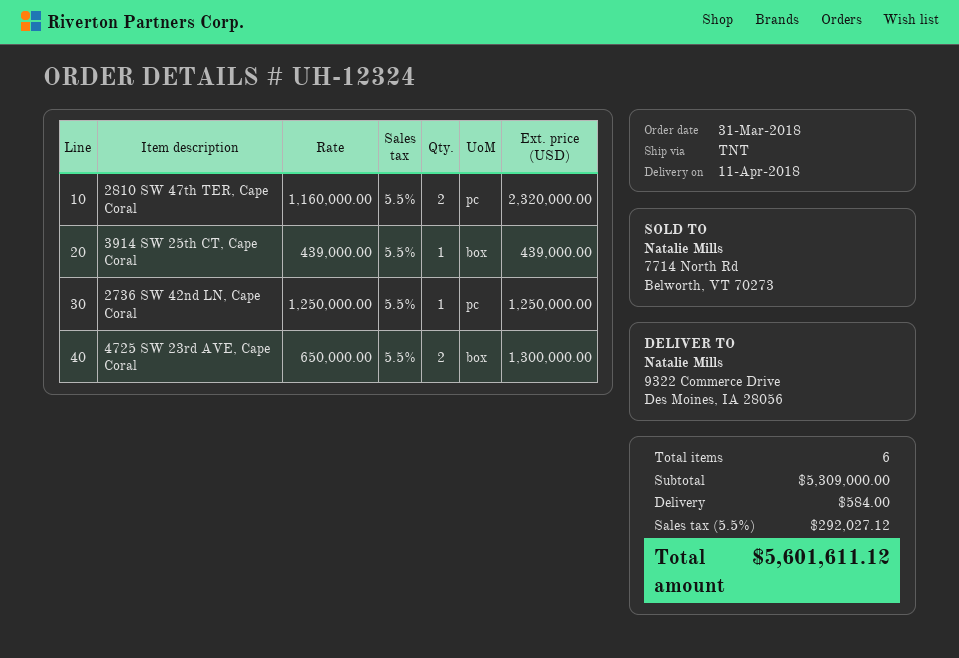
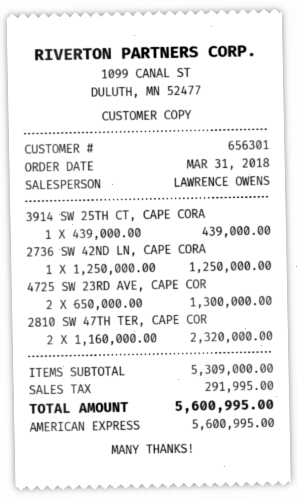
shipping: 584.00 -> none
tax: 292027.12 -> 291995.00
total: 5601611.12 -> 5600995.00

